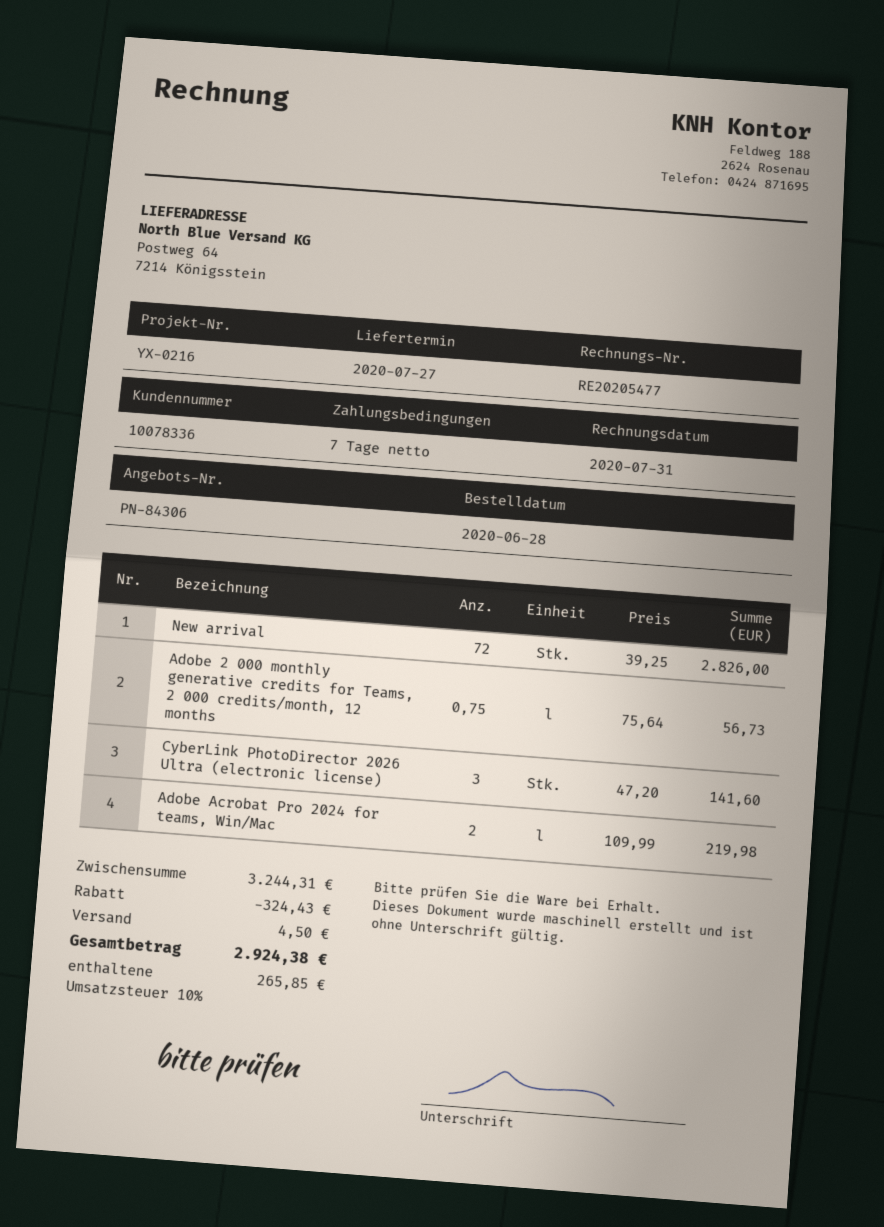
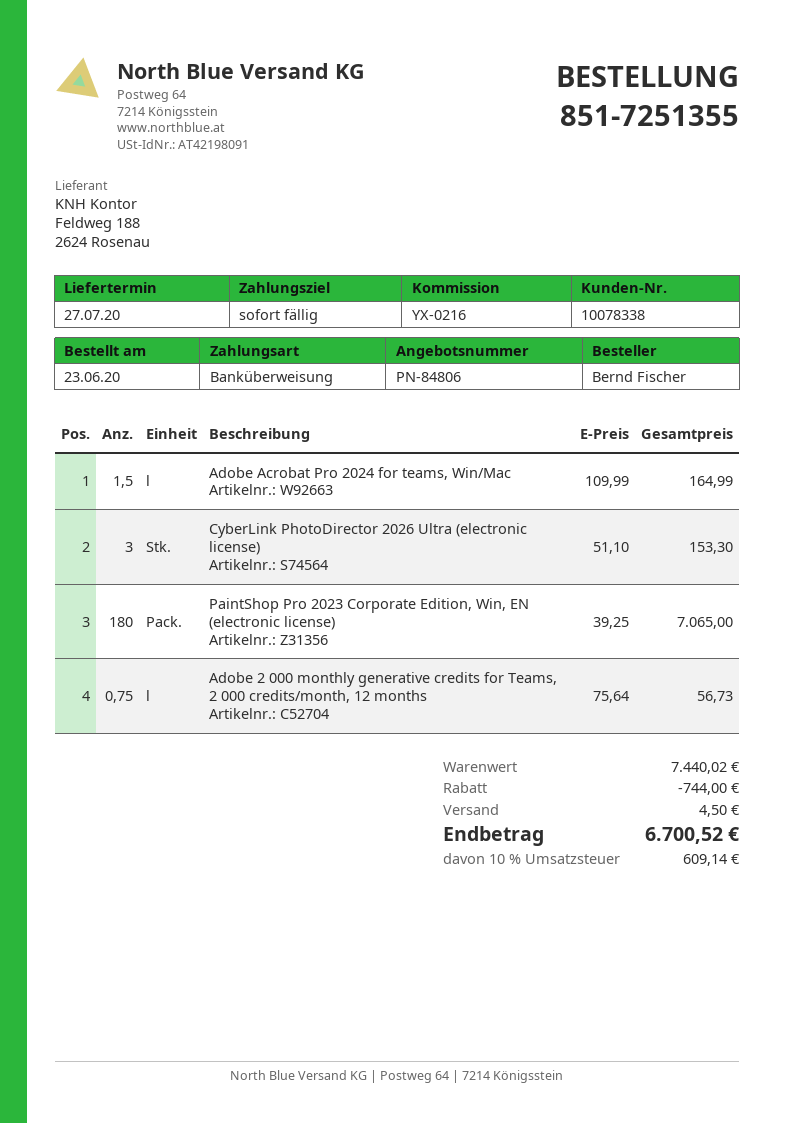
quote number: PN-84306 -> PN-84806
order date: 2020-06-28 -> 2020-06-23
payment terms: 7 days -> on receipt
customer number: 10078336 -> 10078338
New arrival: 72 x 39.25 = 2826.00 -> none
CyberLink PhotoDirector 2026 Ultra (electronic license): 3 x 47.20 = 141.60 -> 3 x 51.10 = 153.30
Adobe Acrobat Pro 2024 for teams, Win/Mac: 2 x 109.99 = 219.98 -> 1.5 x 109.99 = 164.99
PaintShop Pro 2023 Corporate Edition, Win, EN (electronic license): none -> 180 x 39.25 = 7065.00
subtotal: 3244.31 -> 7440.02
discount: 324.43 -> 744.00
tax: 10% = 265.85 -> 10% = 609.14
total: 2924.38 -> 6700.52

